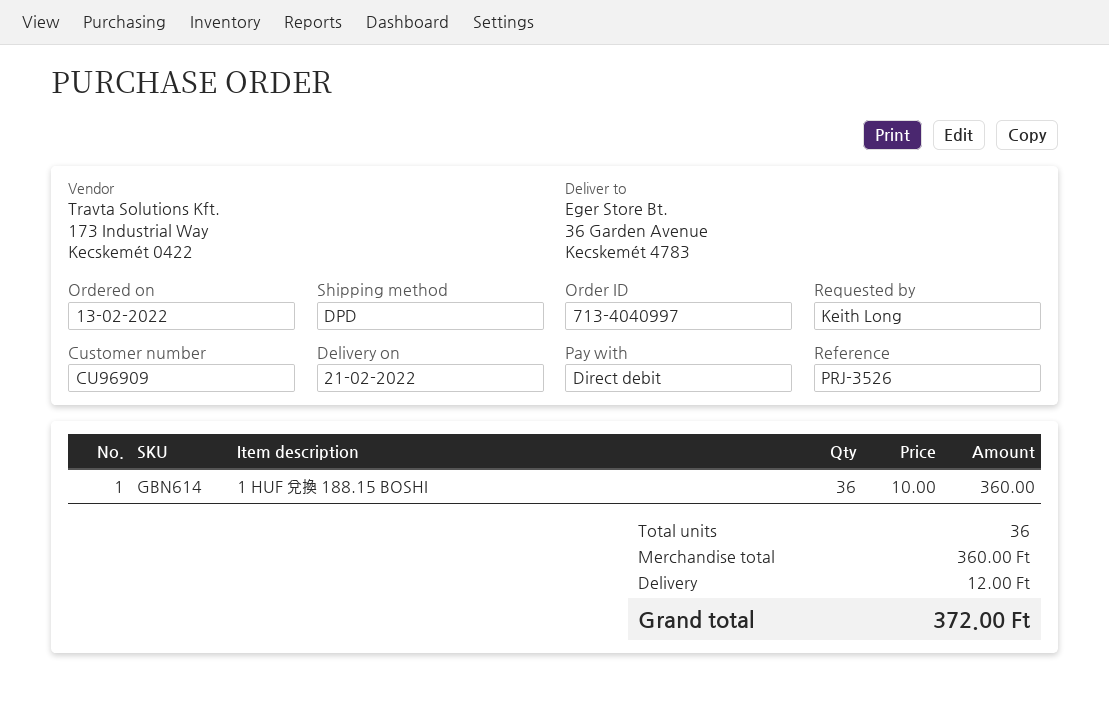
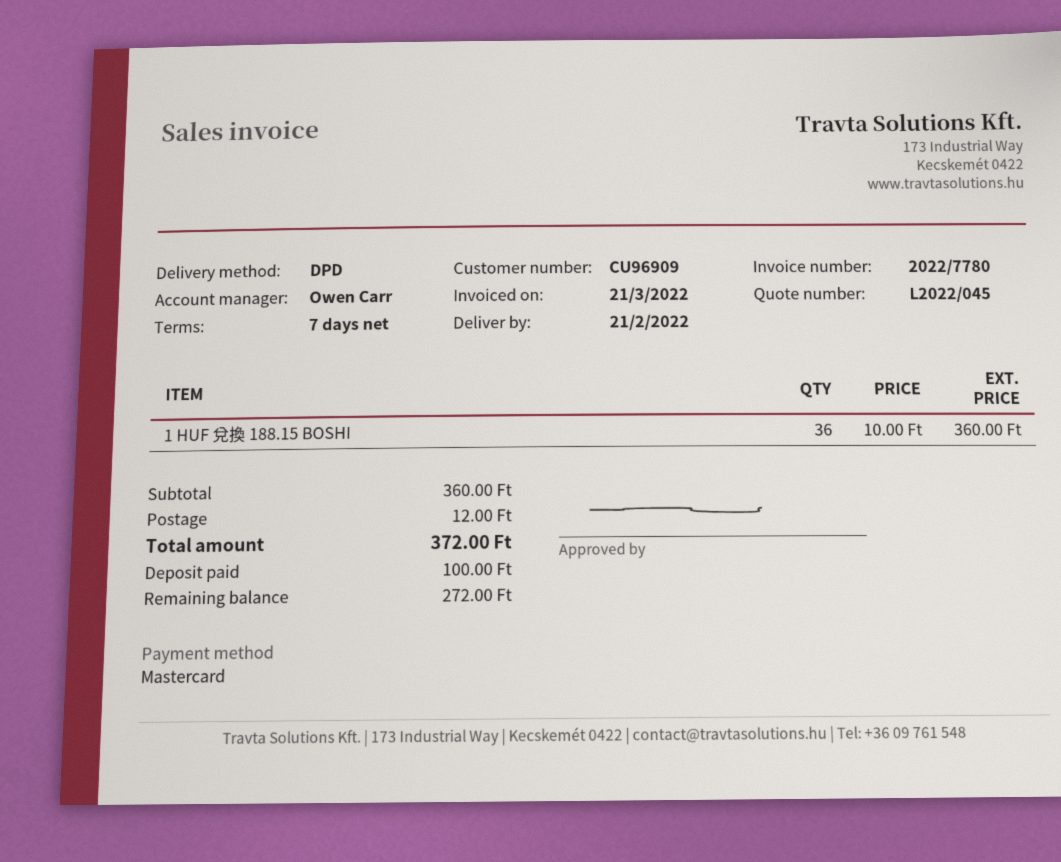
payment method: direct debit -> Mastercard

